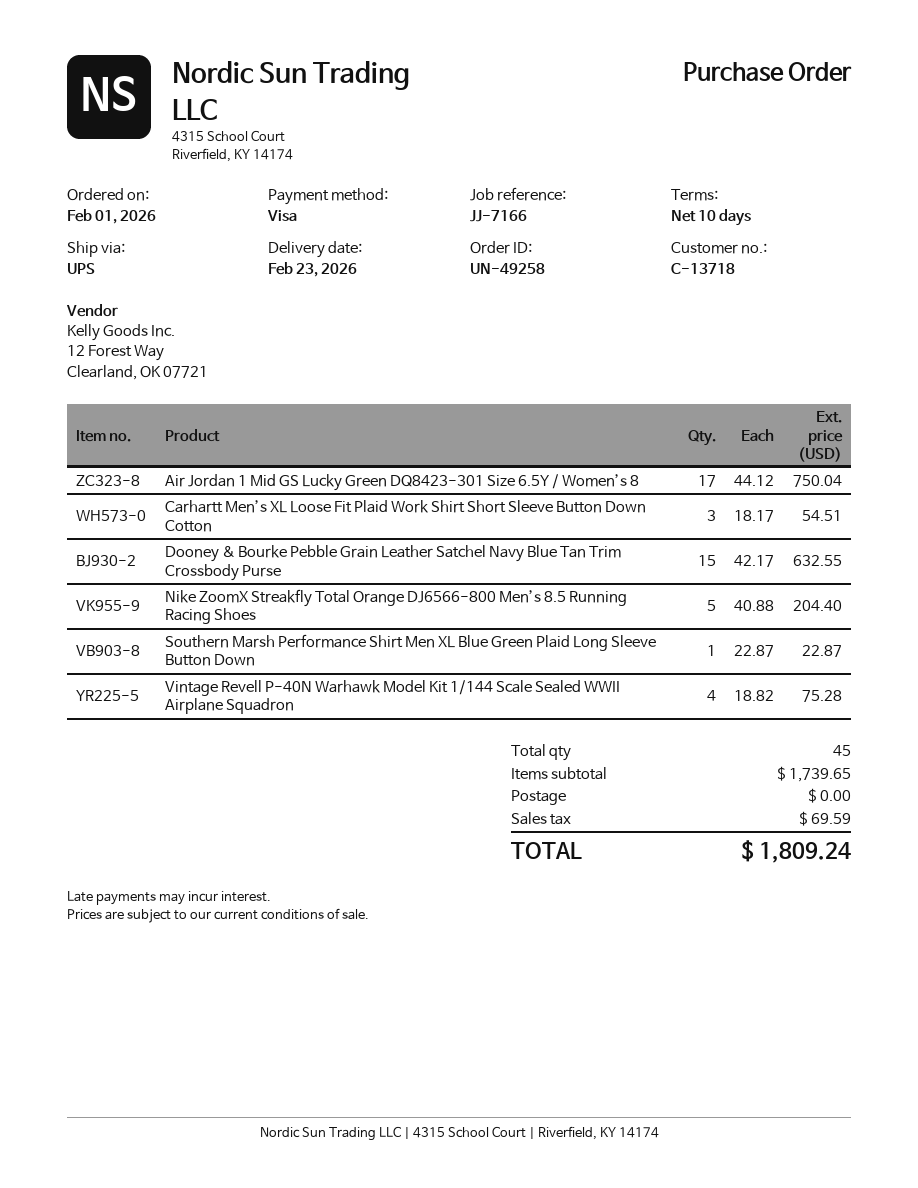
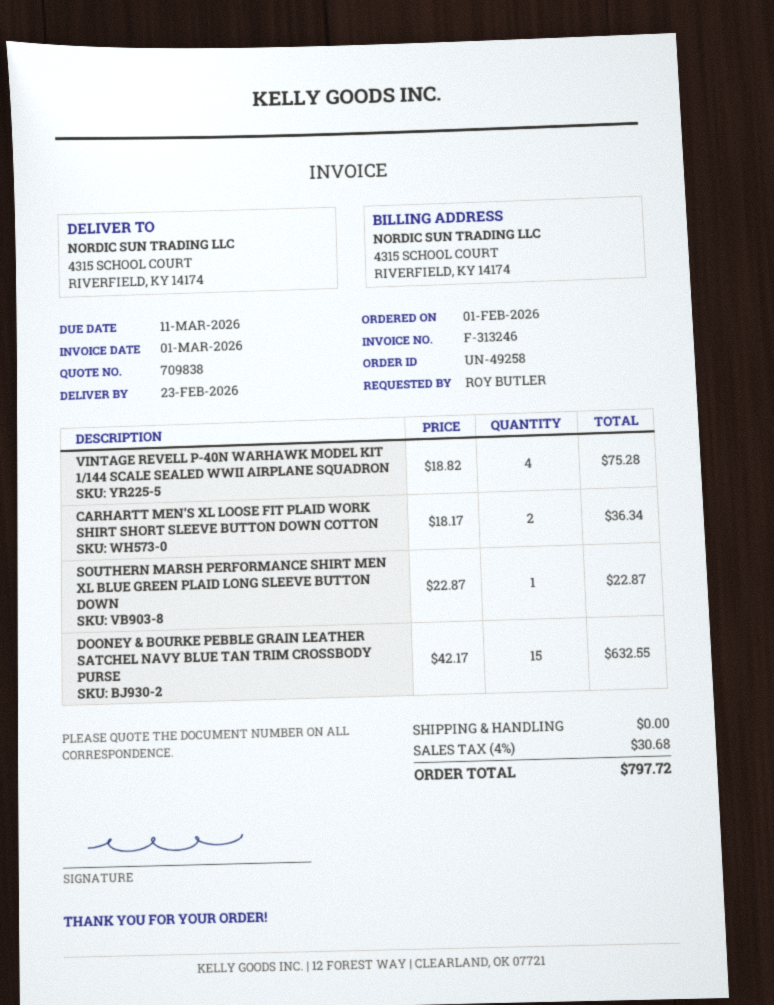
Air Jordan 1 Mid GS Lucky Green DQ8423-301 Size 6.5Y / Women’s 8: 17 x 44.12 = 750.04 -> none
Carhartt Men’s XL Loose Fit Plaid Work Shirt Short Sleeve Button Down Cotton: 3 x 18.17 = 54.51 -> 2 x 18.17 = 36.34
Nike ZoomX Streakfly Total Orange DJ6566-800 Men’s 8.5 Running Racing Shoes: 5 x 40.88 = 204.40 -> none
tax: 69.59 -> 30.68
total: 1809.24 -> 797.72

